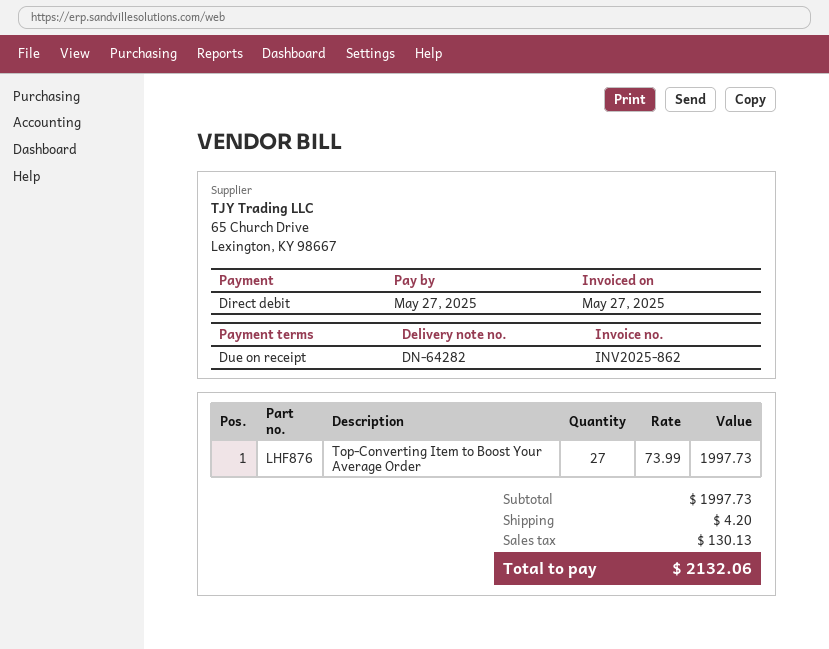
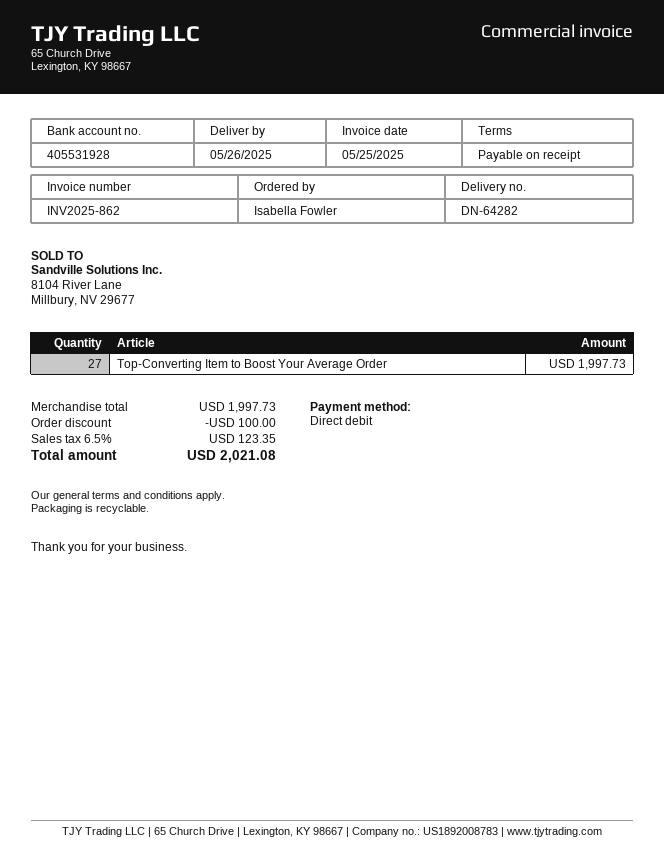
invoice date: 2025-05-27 -> 2025-05-25
discount: none -> 100.00
shipping: 4.20 -> none
tax: 130.13 -> 123.35
total: 2132.06 -> 2021.08

